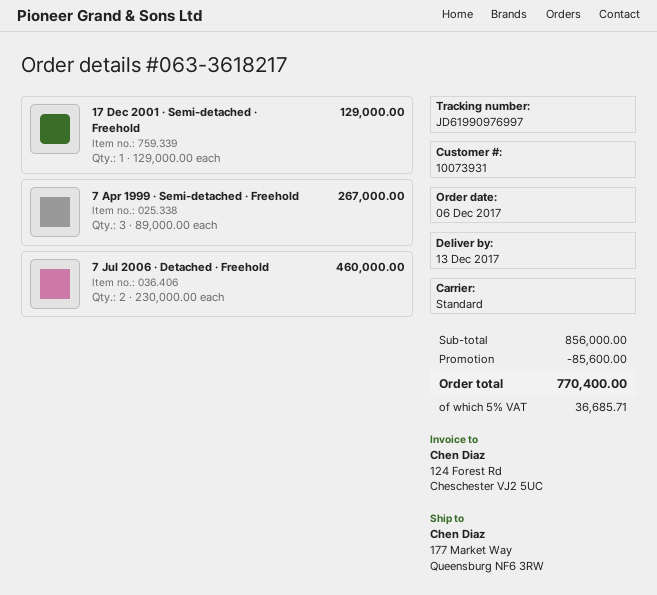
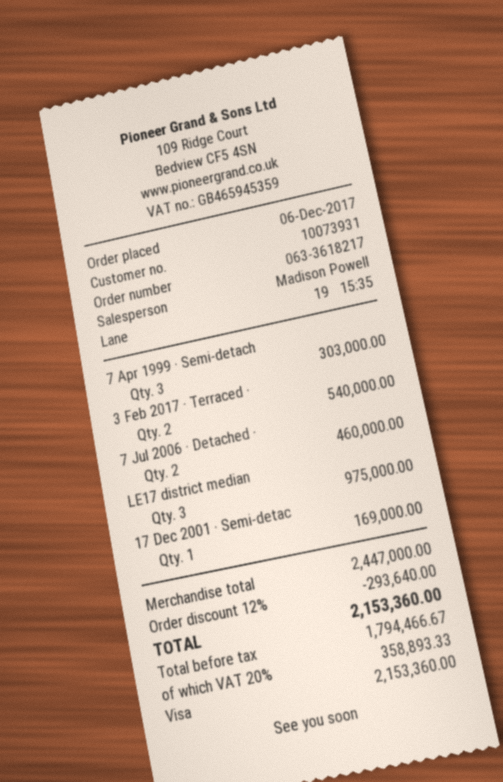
17 Dec 2001 · Semi-detached · Freehold: 1 for 129000.00 -> 1 for 169000.00
7 Apr 1999 · Semi-detached · Freehold: 3 for 267000.00 -> 3 for 303000.00
3 Feb 2017 · Terraced ·: none -> 2 for 540000.00
LE17 district median: none -> 3 for 975000.00
subtotal: 856000.00 -> 2447000.00
discount: 85600.00 -> 293640.00
tax: 5% = 36685.71 -> 20% = 358893.33
total: 770400.00 -> 2153360.00

